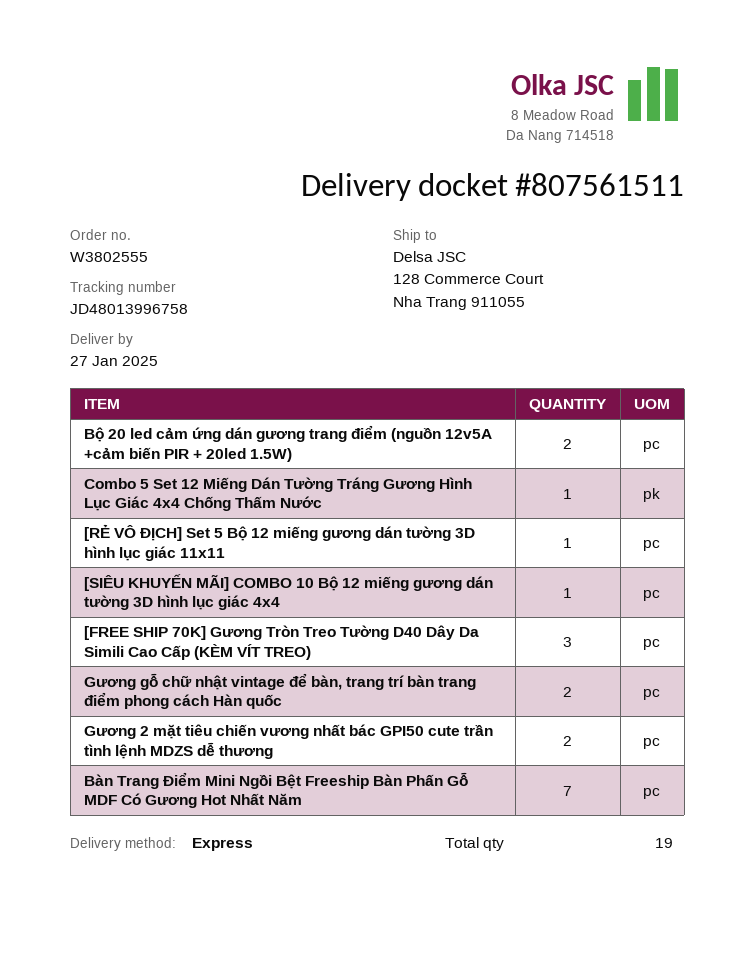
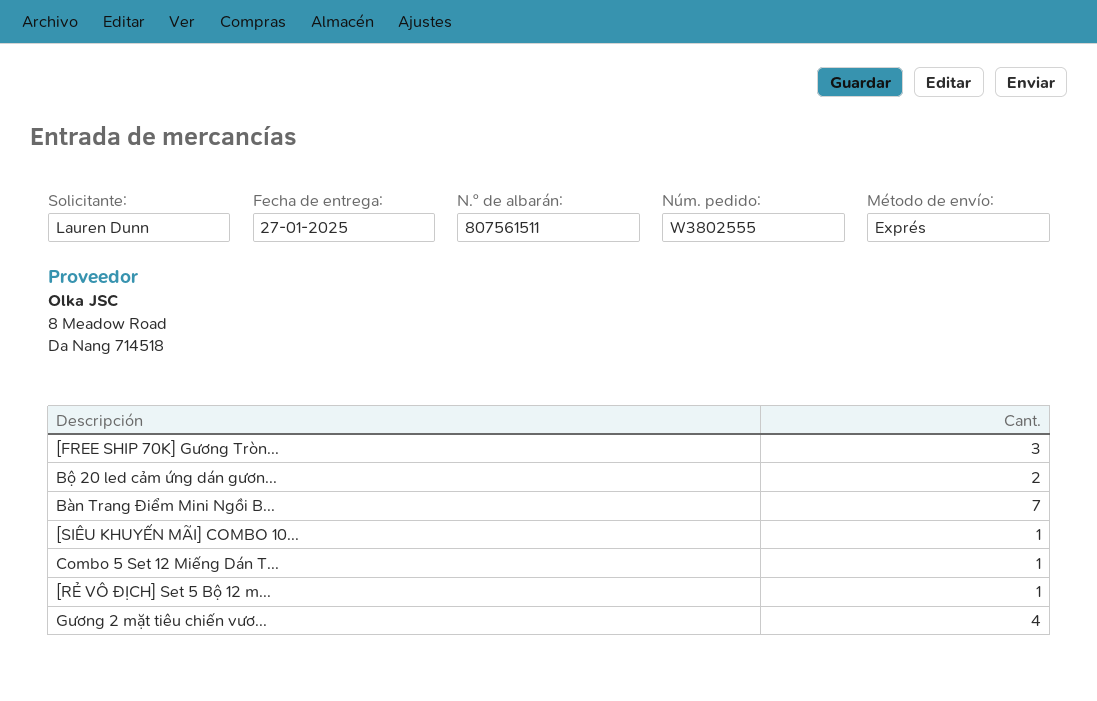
Gương gỗ chữ nhật vintage để bàn, trang trí bàn trang điểm phong cách Hàn quốc: 2 -> none
Gương 2 mặt tiêu chiến vương nhất bác GPI50 cute trần tình lệnh MDZS dễ thương: 2 -> 4

